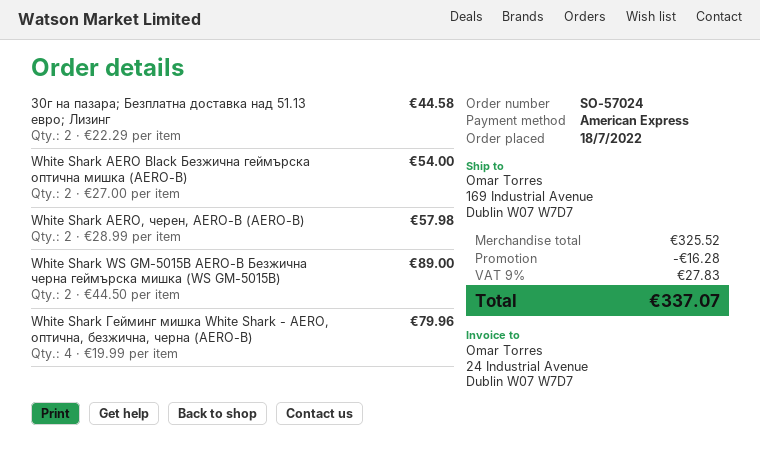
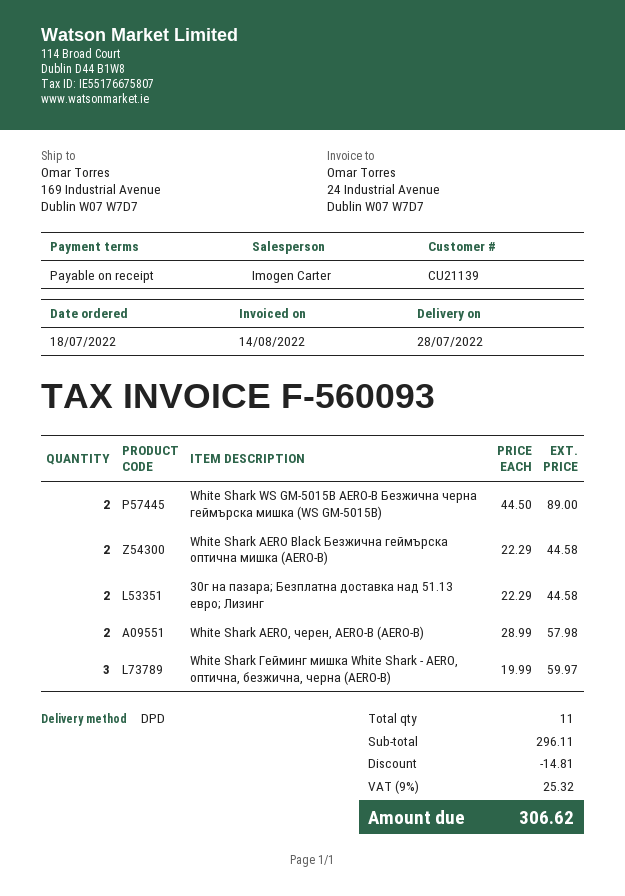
White Shark AERO Black Безжична геймърска оптична мишка (AERO-B): 2 x 27.00 = 54.00 -> 2 x 22.29 = 44.58
White Shark Гейминг мишка White Shark - AERO, оптична, безжична, черна (AERO-B): 4 x 19.99 = 79.96 -> 3 x 19.99 = 59.97
subtotal: 325.52 -> 296.11
discount: 16.28 -> 14.81
tax: 9% = 27.83 -> 9% = 25.32
total: 337.07 -> 306.62

